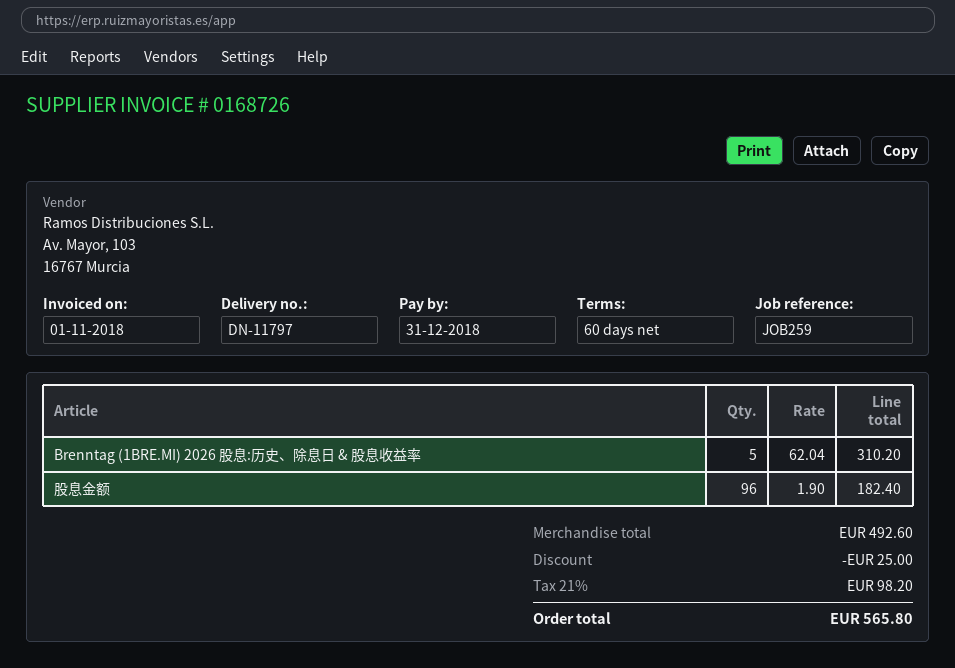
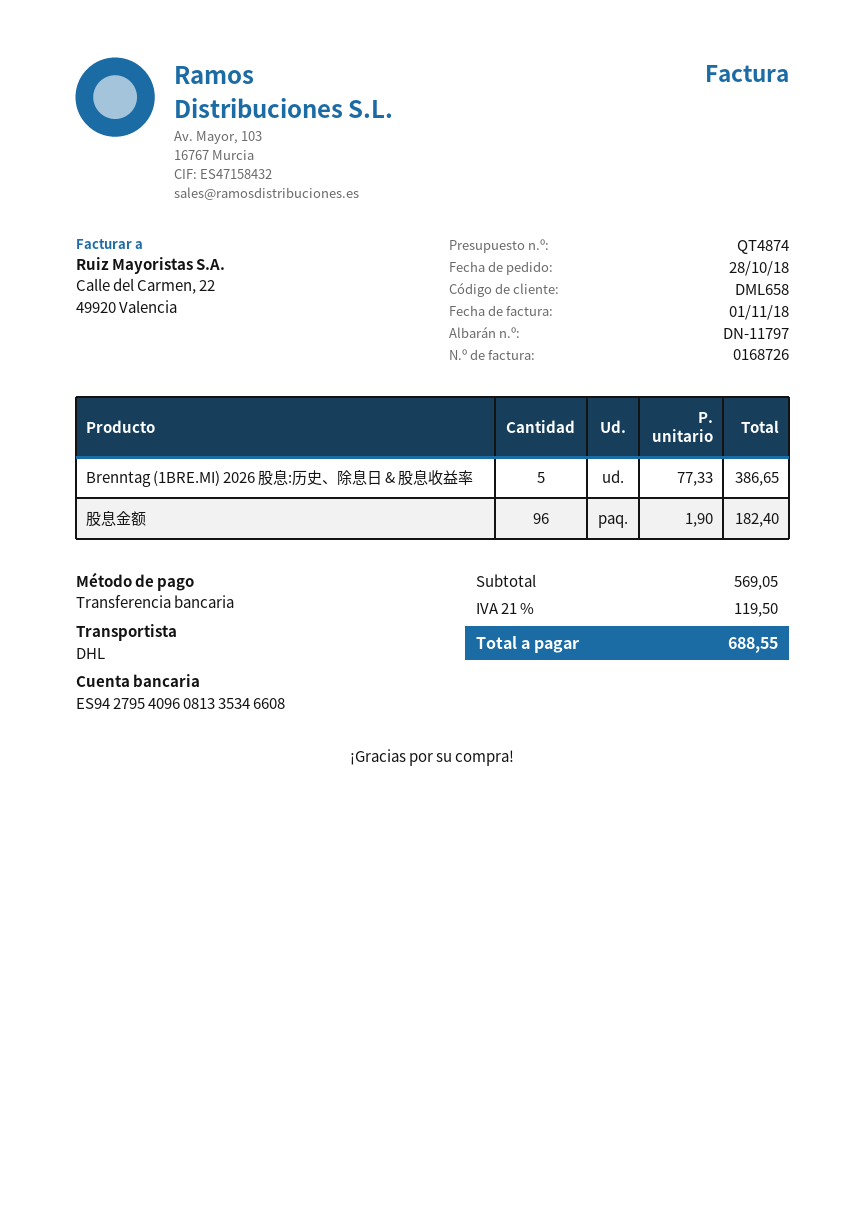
Brenntag (1BRE.MI) 2026 股息:历史、除息日 & 股息收益率: 5 x 62.04 = 310.20 -> 5 x 77.33 = 386.65
subtotal: 492.60 -> 569.05
discount: 25.00 -> none
tax: 21% = 98.20 -> 21% = 119.50
total: 565.80 -> 688.55

